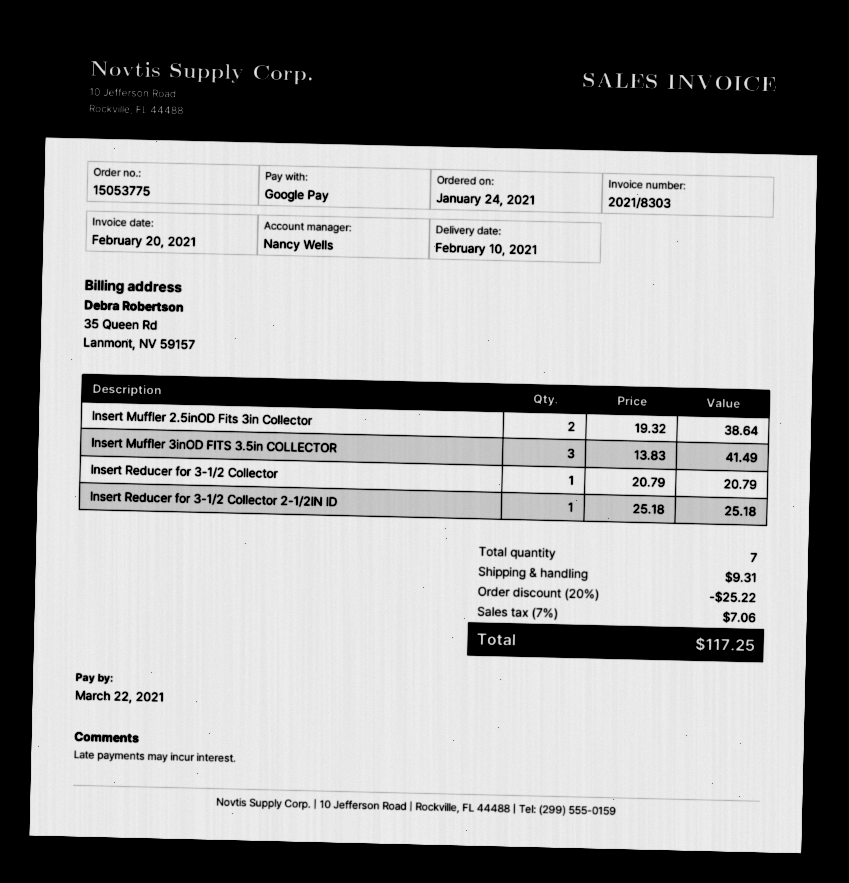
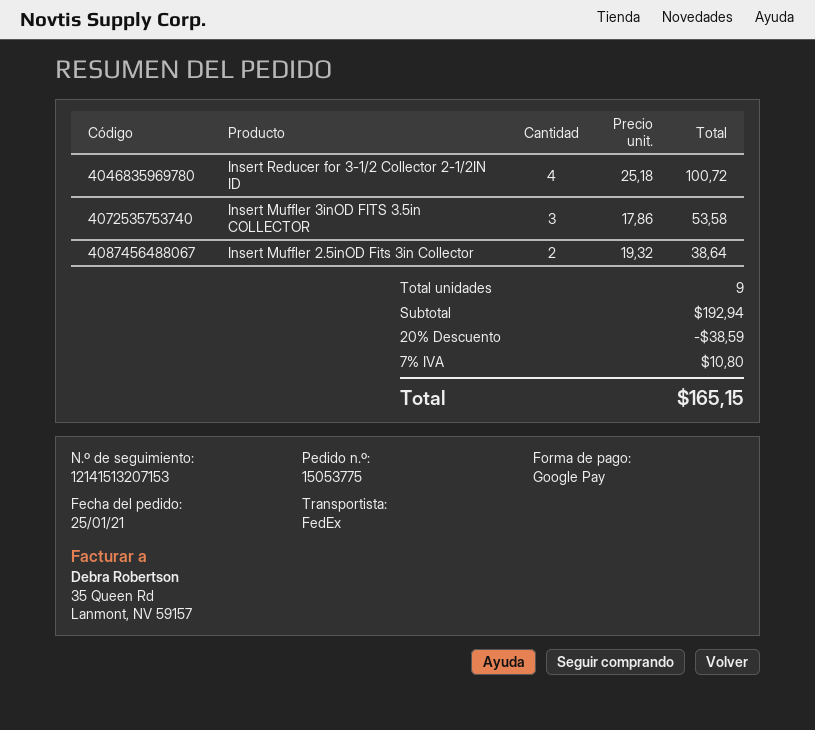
order date: 2021-01-24 -> 2021-01-25
Insert Muffler 3inOD FITS 3.5in COLLECTOR: 3 x 13.83 = 41.49 -> 3 x 17.86 = 53.58
Insert Reducer for 3-1/2 Collector: 1 x 20.79 = 20.79 -> none
Insert Reducer for 3-1/2 Collector 2-1/2IN ID: 1 x 25.18 = 25.18 -> 4 x 25.18 = 100.72
total quantity: 7 -> 9
discount: 20% = 25.22 -> 20% = 38.59
shipping: 9.31 -> none
tax: 7% = 7.06 -> 7% = 10.80
total: 117.25 -> 165.15

